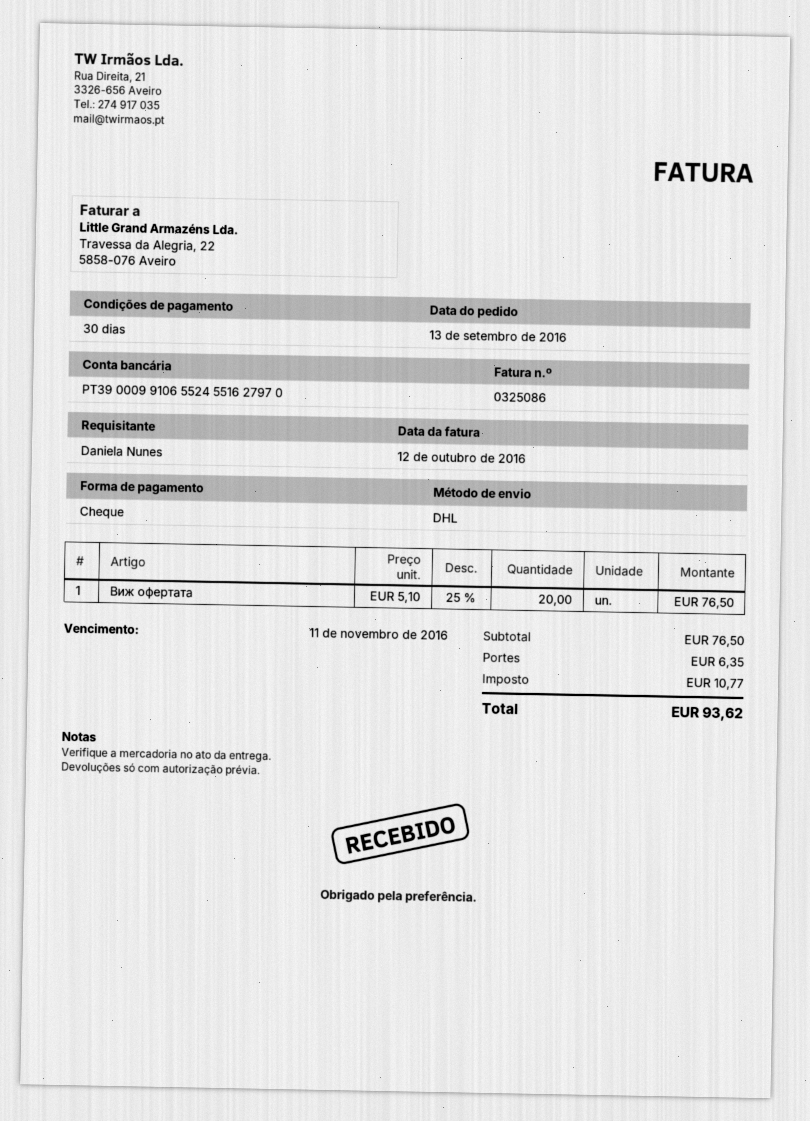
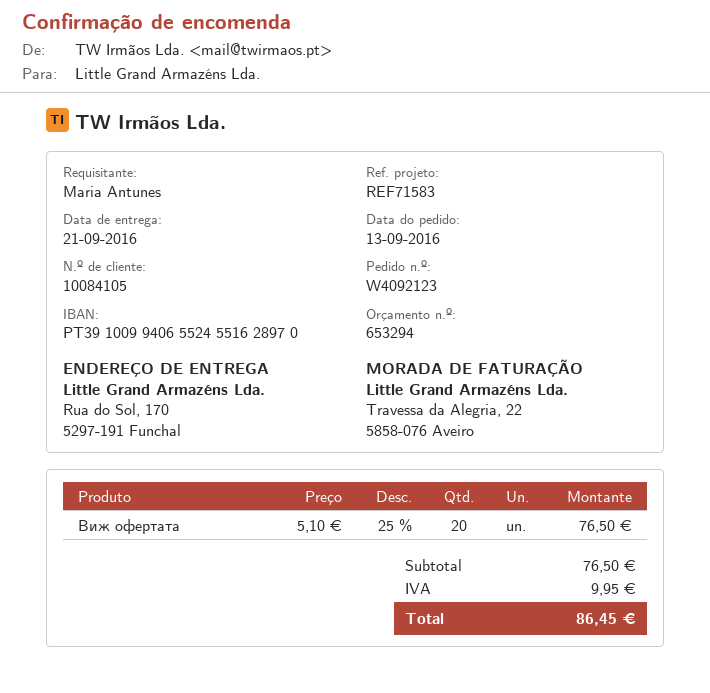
ordered by: Daniela Nunes -> Maria Antunes
bank account: PT39000991065524551627970 -> PT39100994065524551628970
shipping: 6.35 -> none
tax: 10.77 -> 9.95
total: 93.62 -> 86.45

